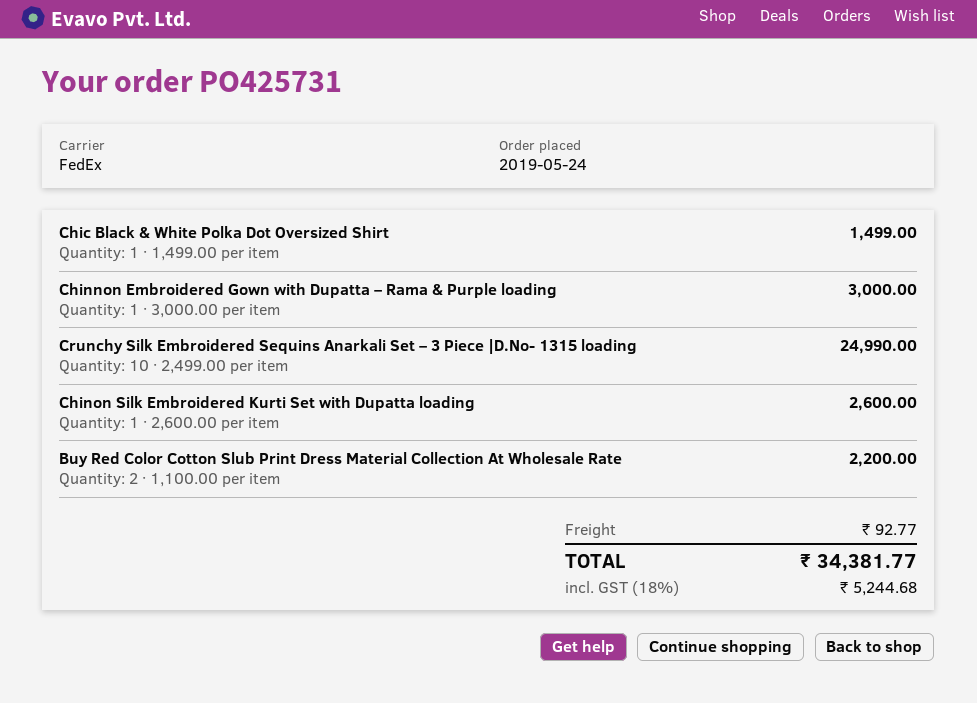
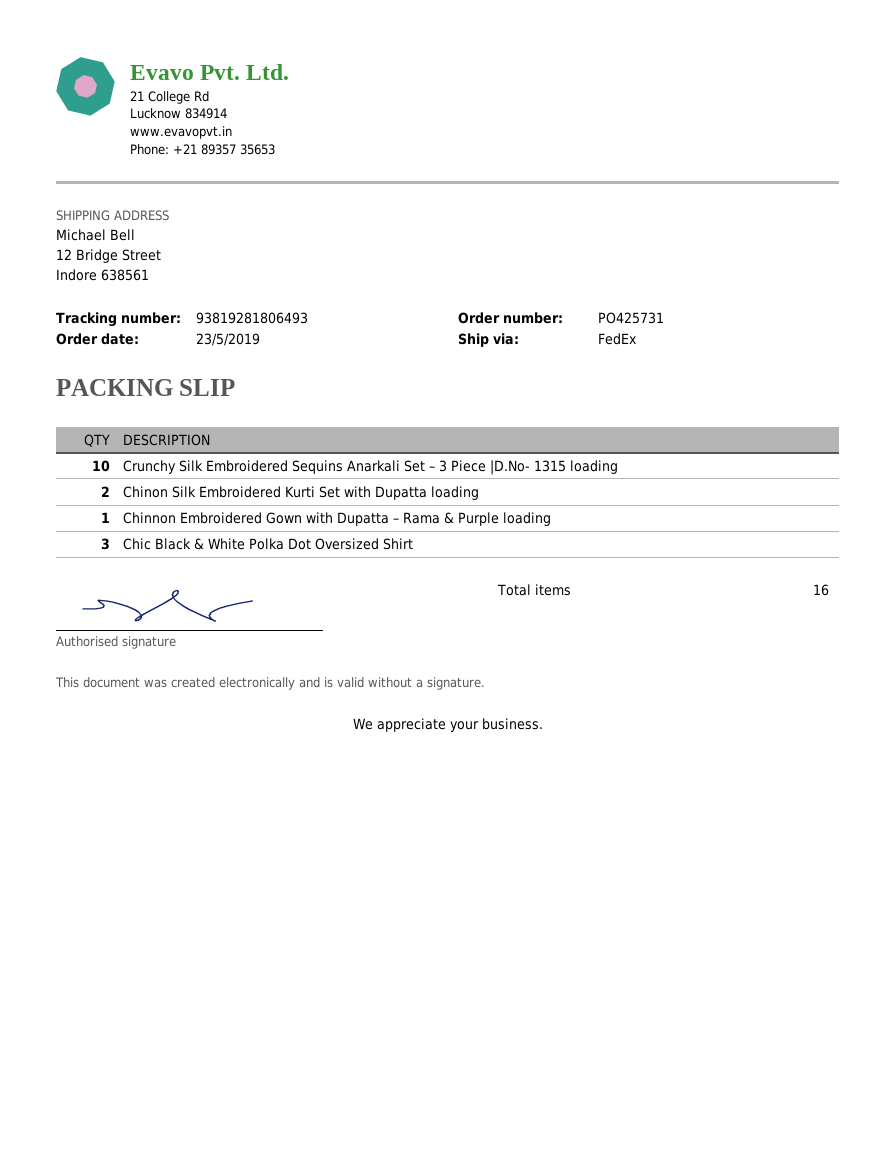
order date: 2019-05-24 -> 2019-05-23
Chic Black & White Polka Dot Oversized Shirt: 1 -> 3
Chinon Silk Embroidered Kurti Set with Dupatta loading: 1 -> 2
Buy Red Color Cotton Slub Print Dress Material Collection At Wholesale Rate: 2 -> none

